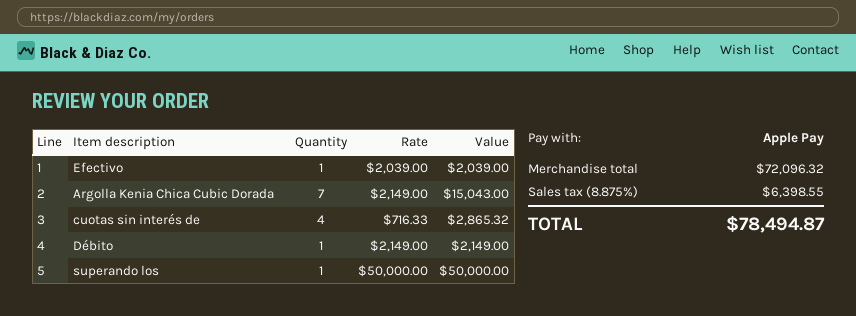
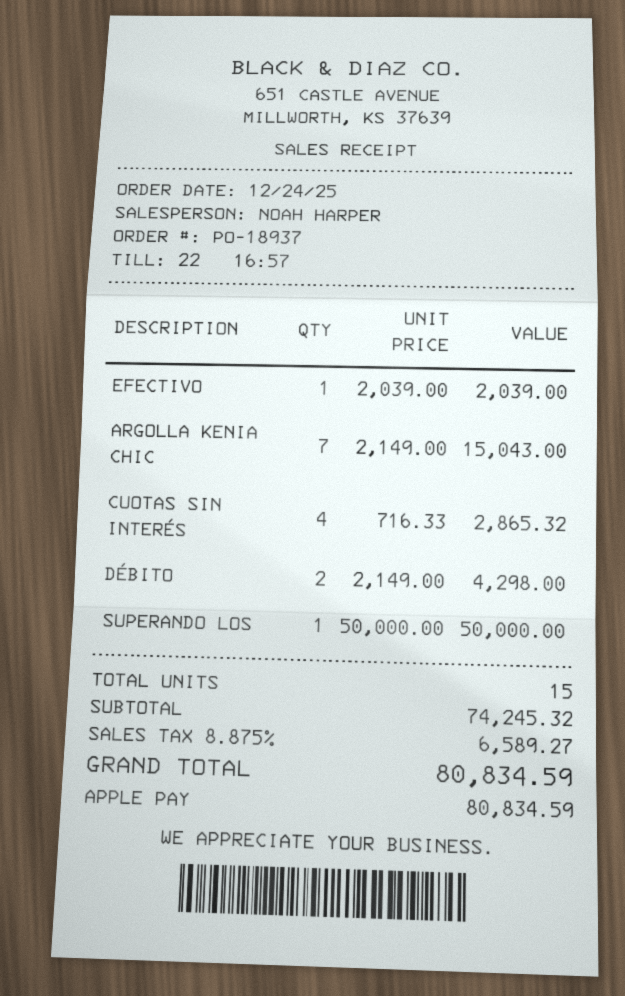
Débito: 1 x 2149.00 = 2149.00 -> 2 x 2149.00 = 4298.00
subtotal: 72096.32 -> 74245.32
tax: 8.875% = 6398.55 -> 8.875% = 6589.27
total: 78494.87 -> 80834.59

